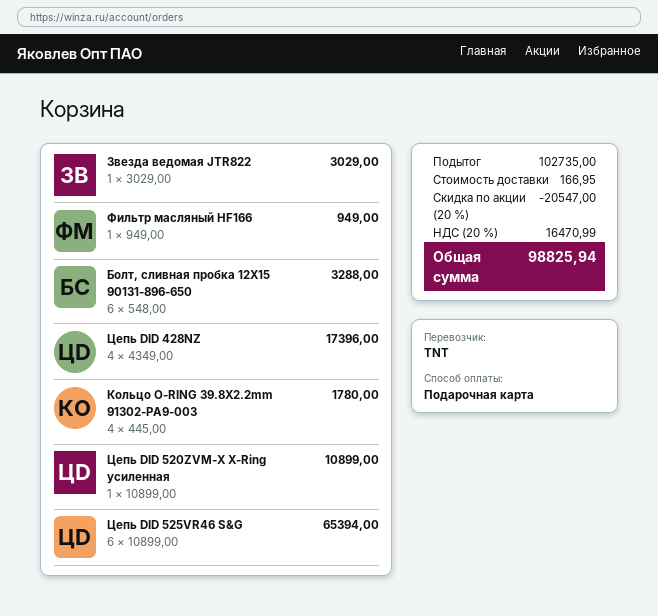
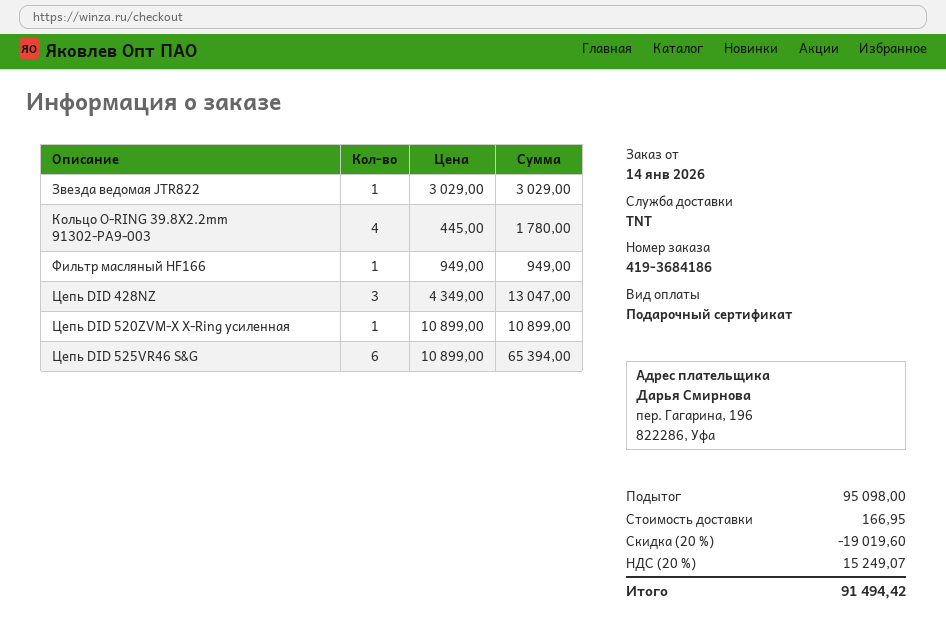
Болт, сливная пробка 12X15 90131-896-650: 6 x 548.00 = 3288.00 -> none
Цепь DID 428NZ: 4 x 4349.00 = 17396.00 -> 3 x 4349.00 = 13047.00
subtotal: 102735.00 -> 95098.00
discount: 20% = 20547.00 -> 20% = 19019.60
tax: 20% = 16470.99 -> 20% = 15249.07
total: 98825.94 -> 91494.42

